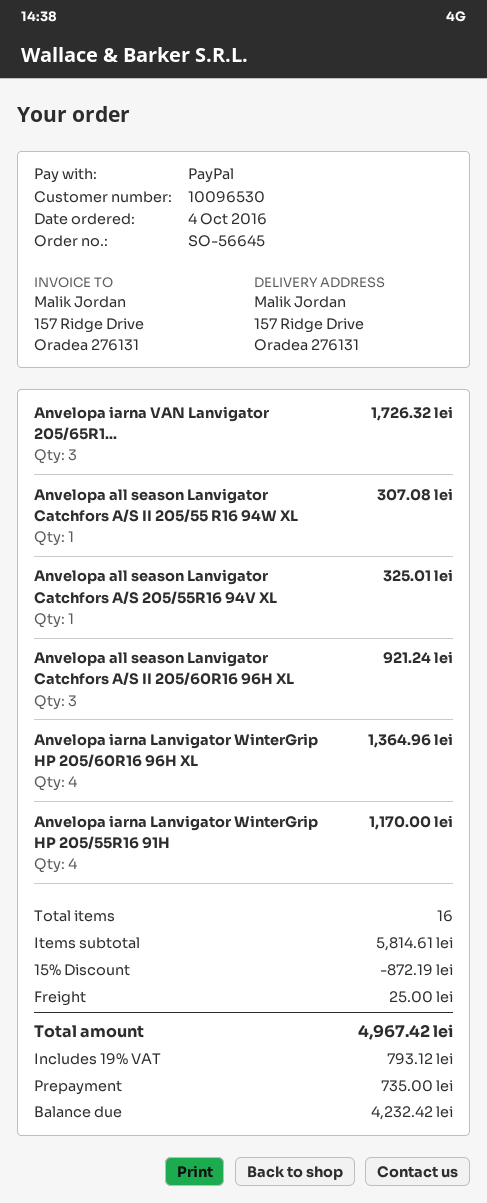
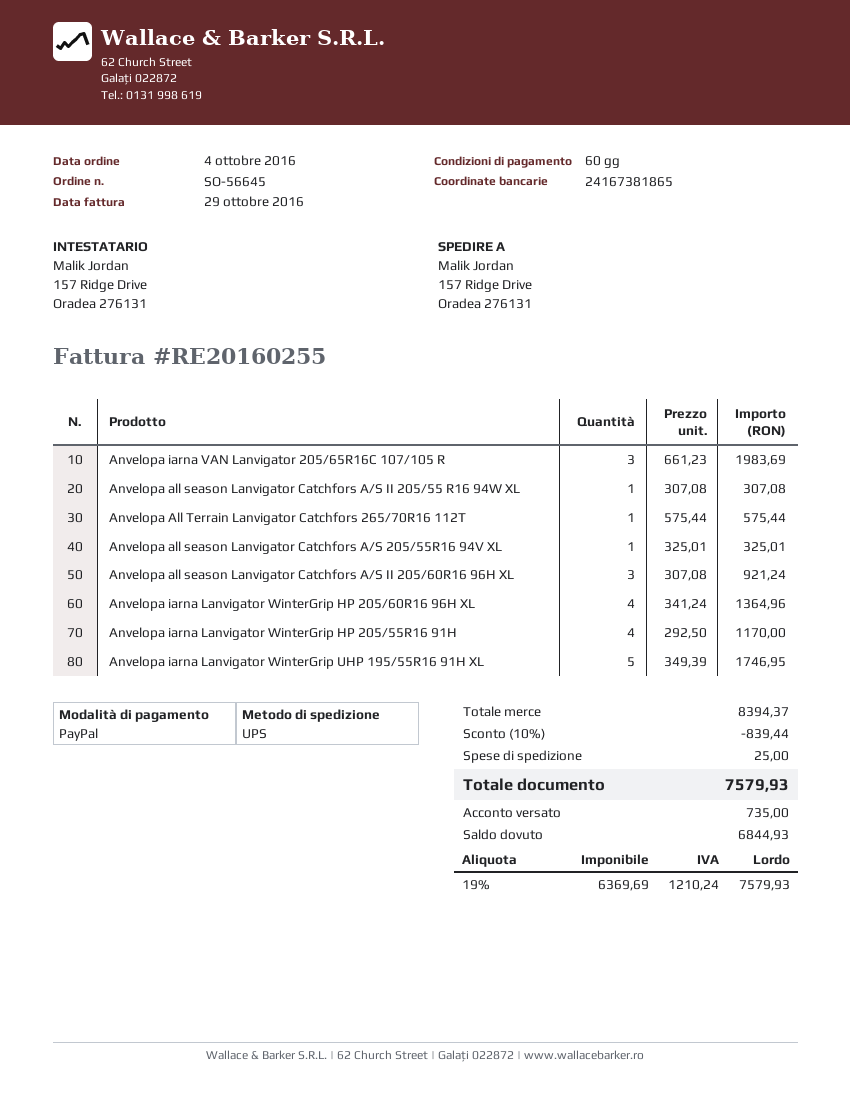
Anvelopa iarna VAN Lanvigator 205/65R1...: 3 for 1726.32 -> 3 for 1983.69
Anvelopa All Terrain Lanvigator Catchfors 265/70R16 112T: none -> 1 for 575.44
Anvelopa iarna Lanvigator WinterGrip UHP 195/55R16 91H XL: none -> 5 for 1746.95
subtotal: 5814.61 -> 8394.37
discount: 15% = 872.19 -> 10% = 839.44
tax: 19% = 793.12 -> 19% = 1210.24
total: 4967.42 -> 7579.93
balance: 4232.42 -> 6844.93

